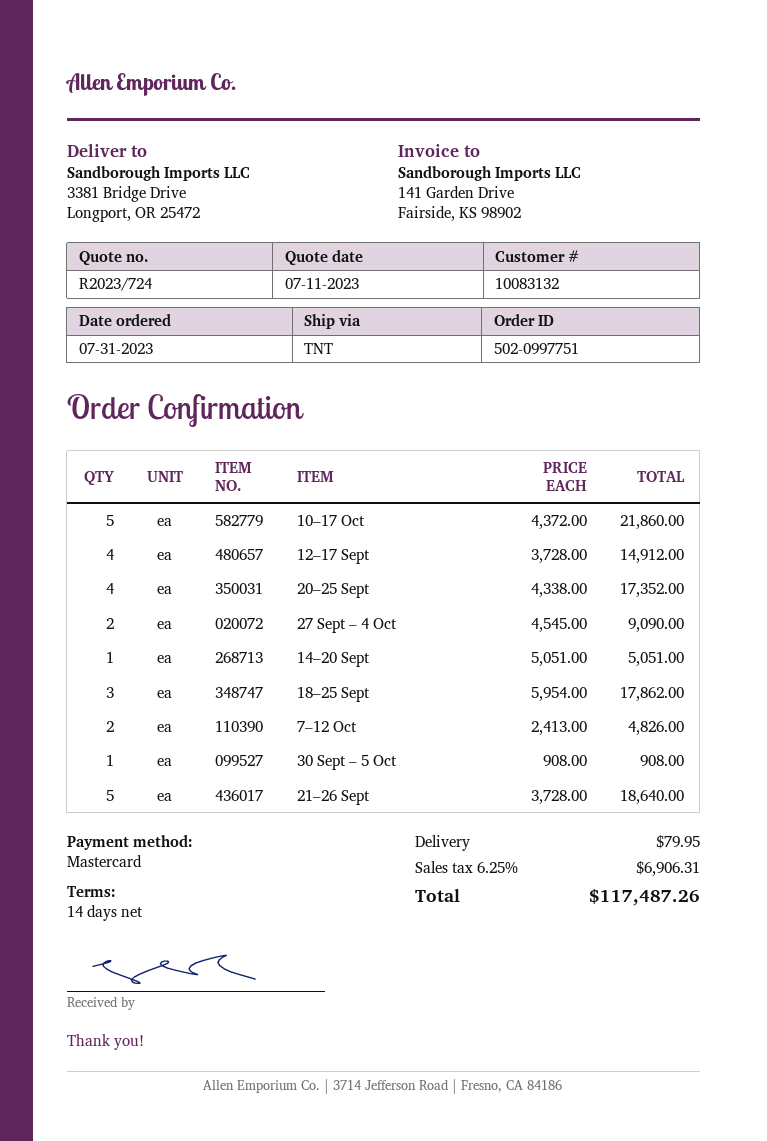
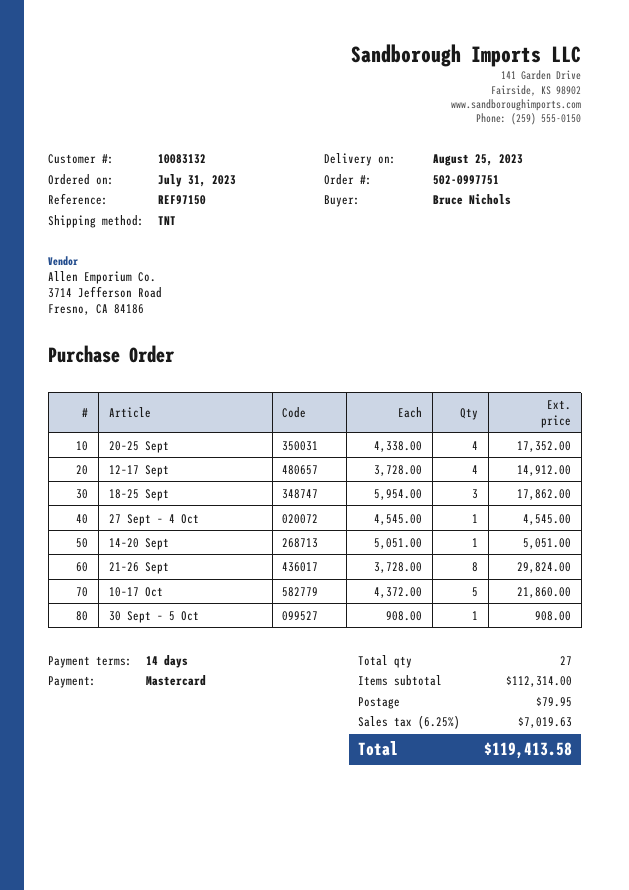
27 Sept – 4 Oct: 2 x 4545.00 = 9090.00 -> 1 x 4545.00 = 4545.00
7–12 Oct: 2 x 2413.00 = 4826.00 -> none
21–26 Sept: 5 x 3728.00 = 18640.00 -> 8 x 3728.00 = 29824.00
tax: 6.25% = 6906.31 -> 6.25% = 7019.63
total: 117487.26 -> 119413.58

